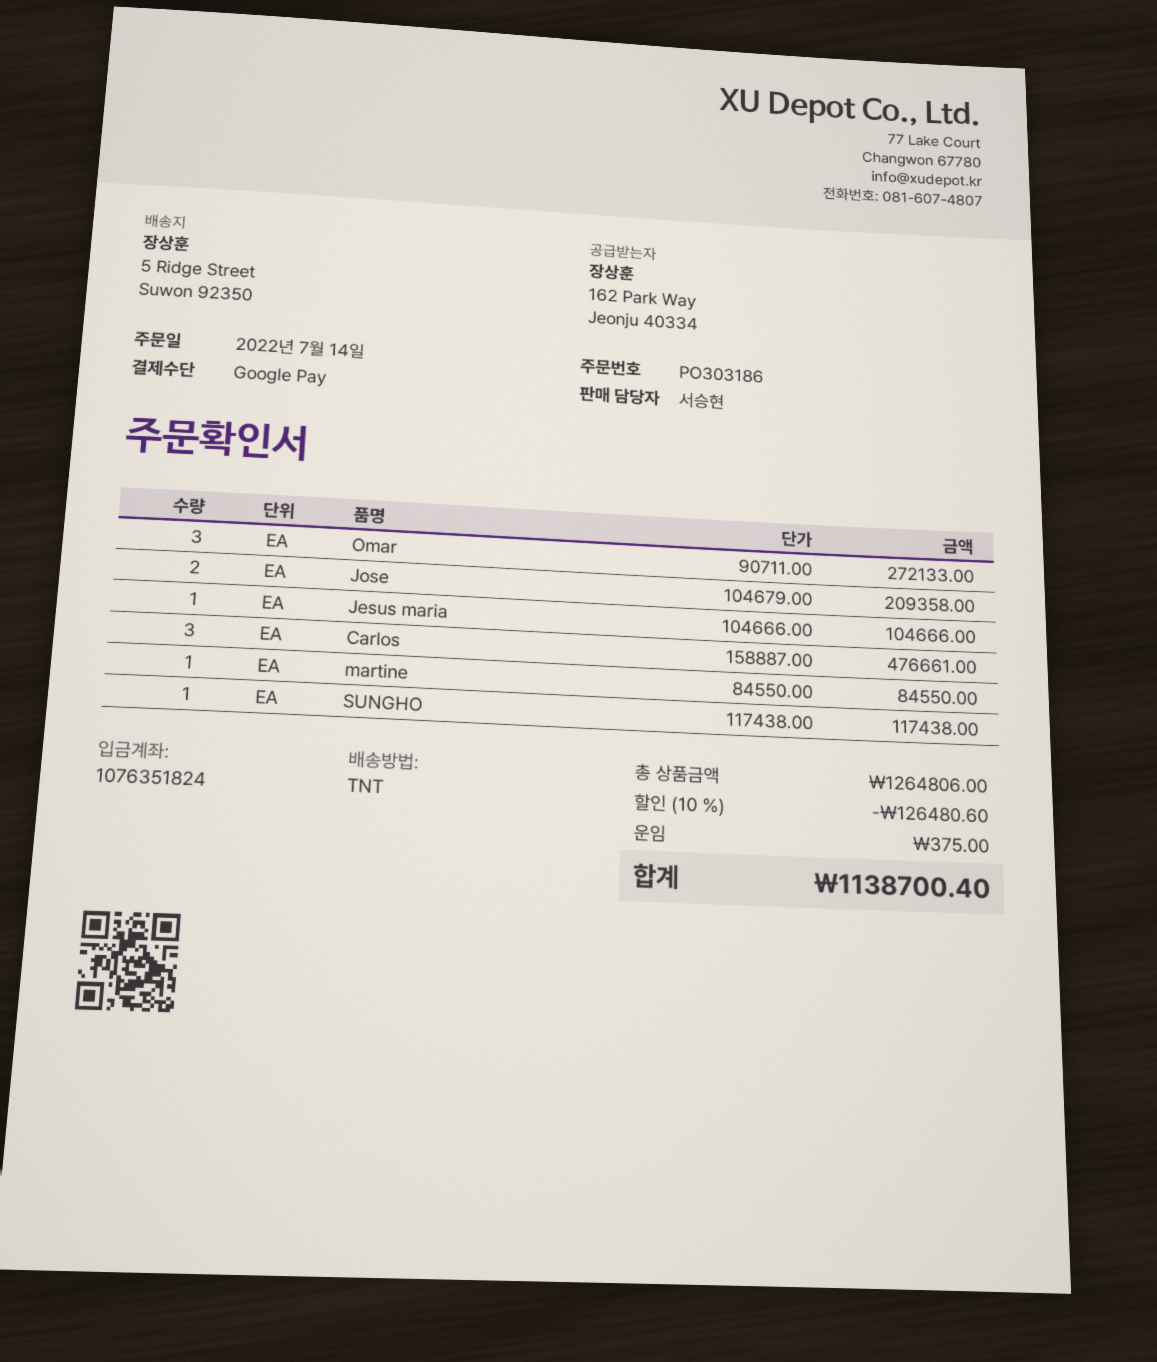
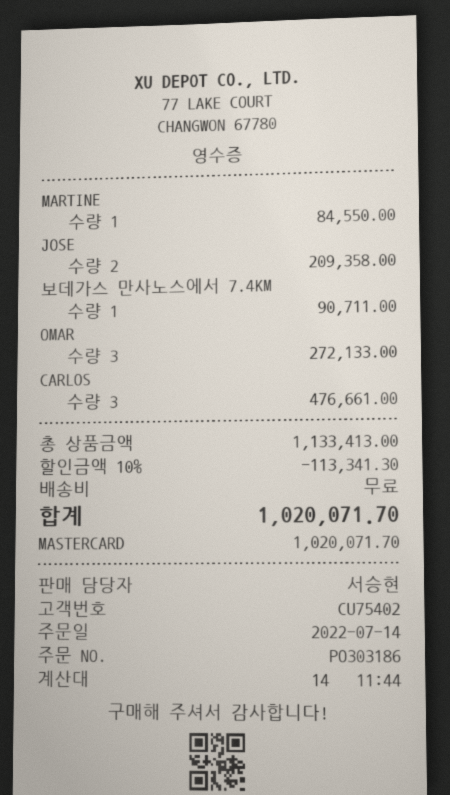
payment method: Google Pay -> Mastercard
Jesus maria: 1 for 104666.00 -> none
SUNGHO: 1 for 117438.00 -> none
보데가스 만사노스에서 7.4KM: none -> 1 for 90711.00
subtotal: 1264806.00 -> 1133413.00
discount: 10% = 126480.60 -> 10% = 113341.30
shipping: 375.00 -> 0.00
total: 1138700.40 -> 1020071.70

